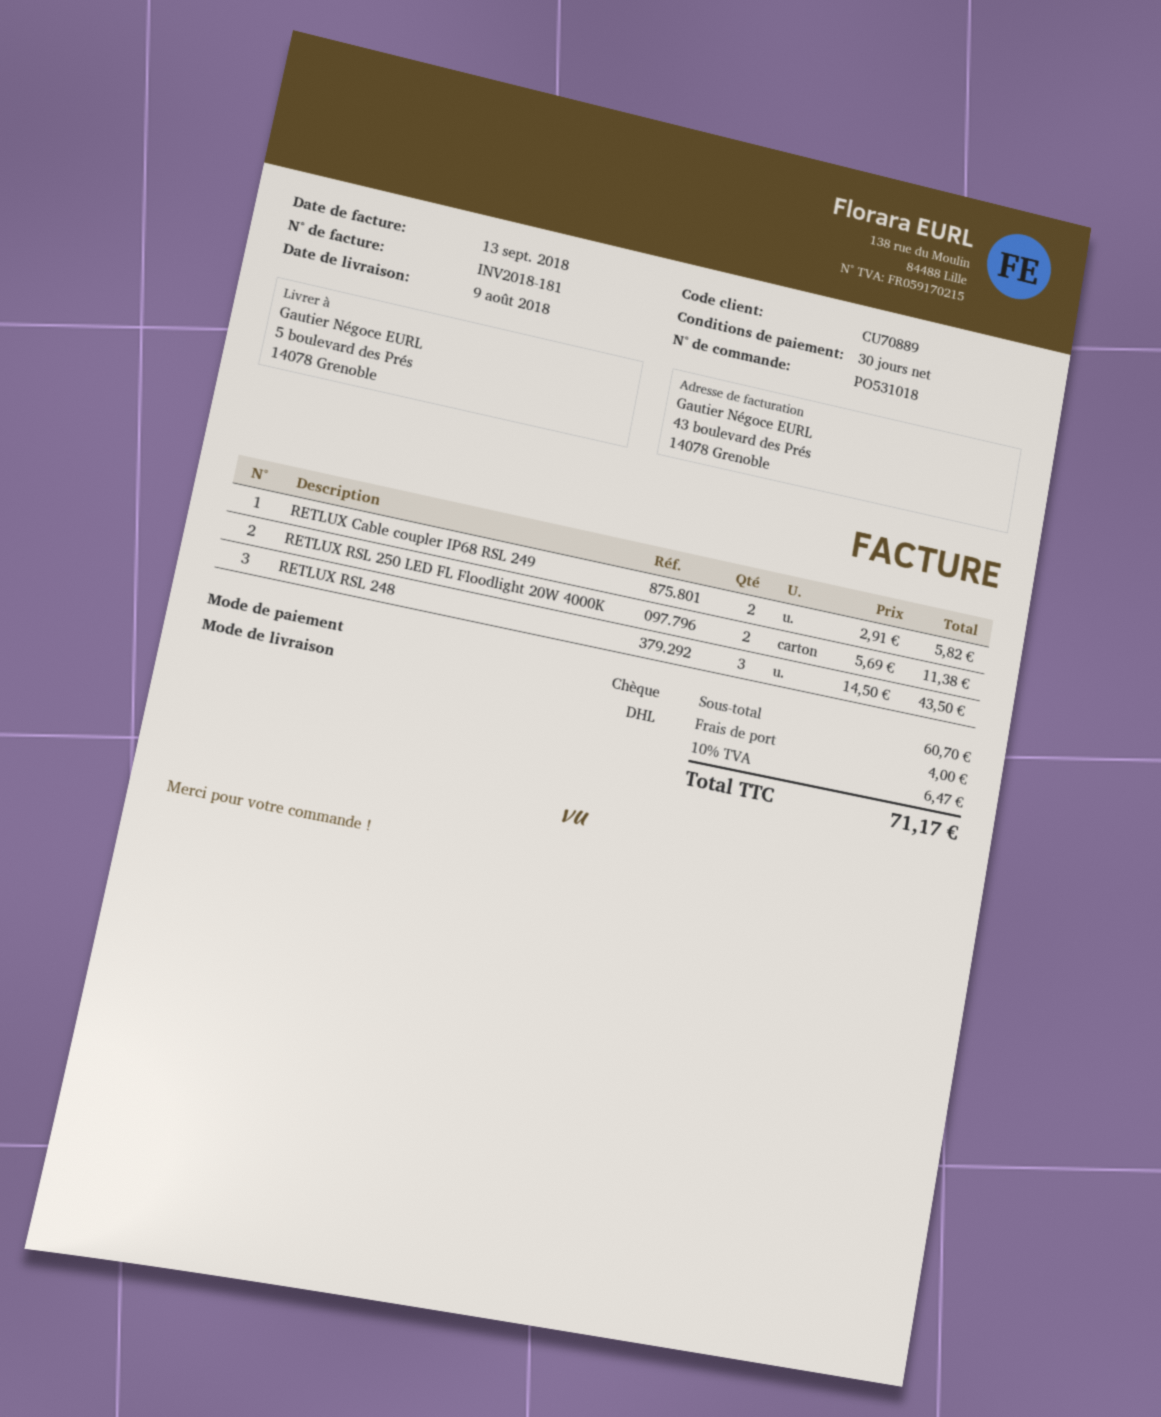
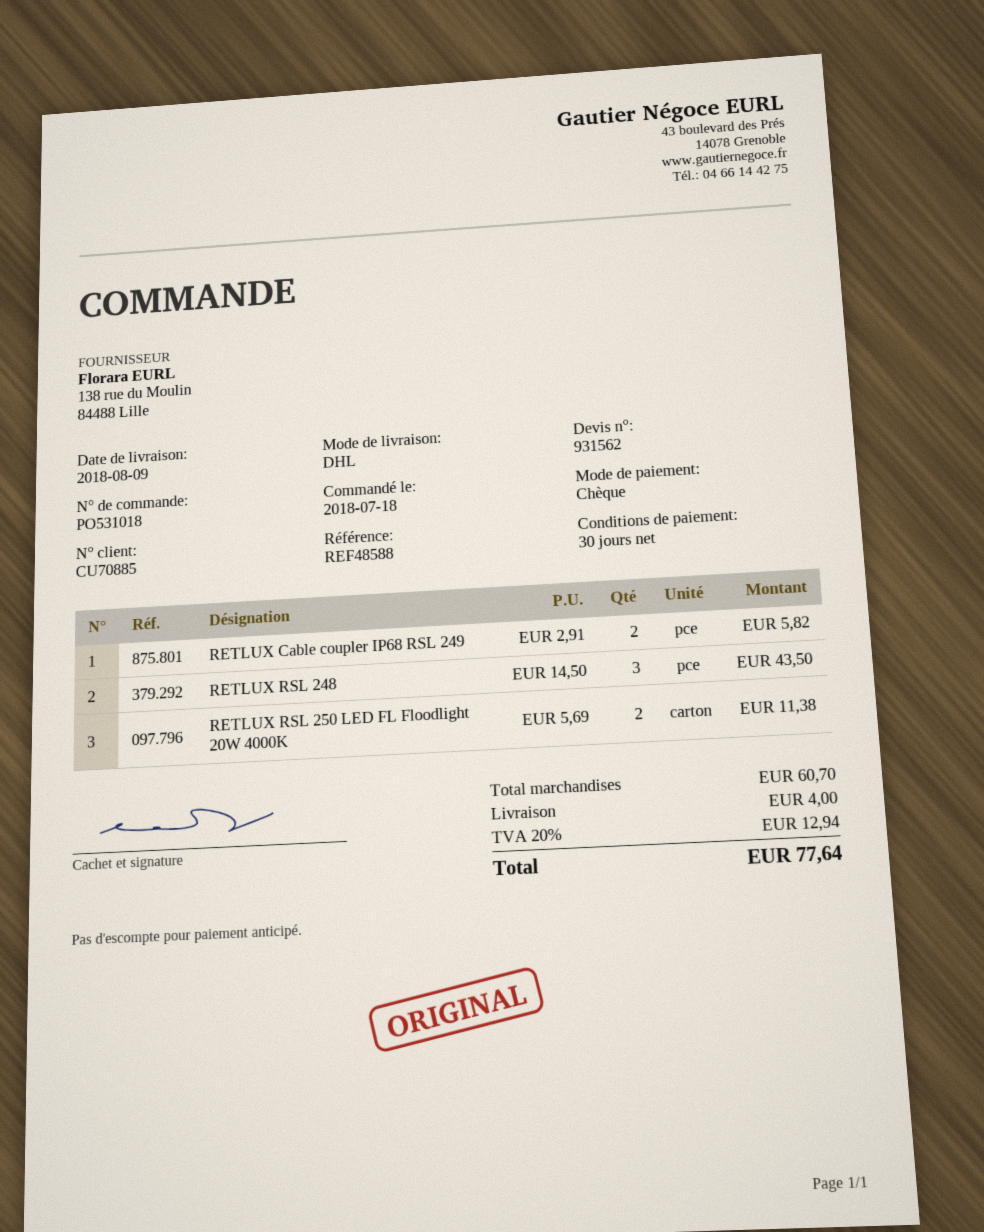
customer number: CU70889 -> CU70885
tax: 10% = 6.47 -> 20% = 12.94
total: 71.17 -> 77.64

